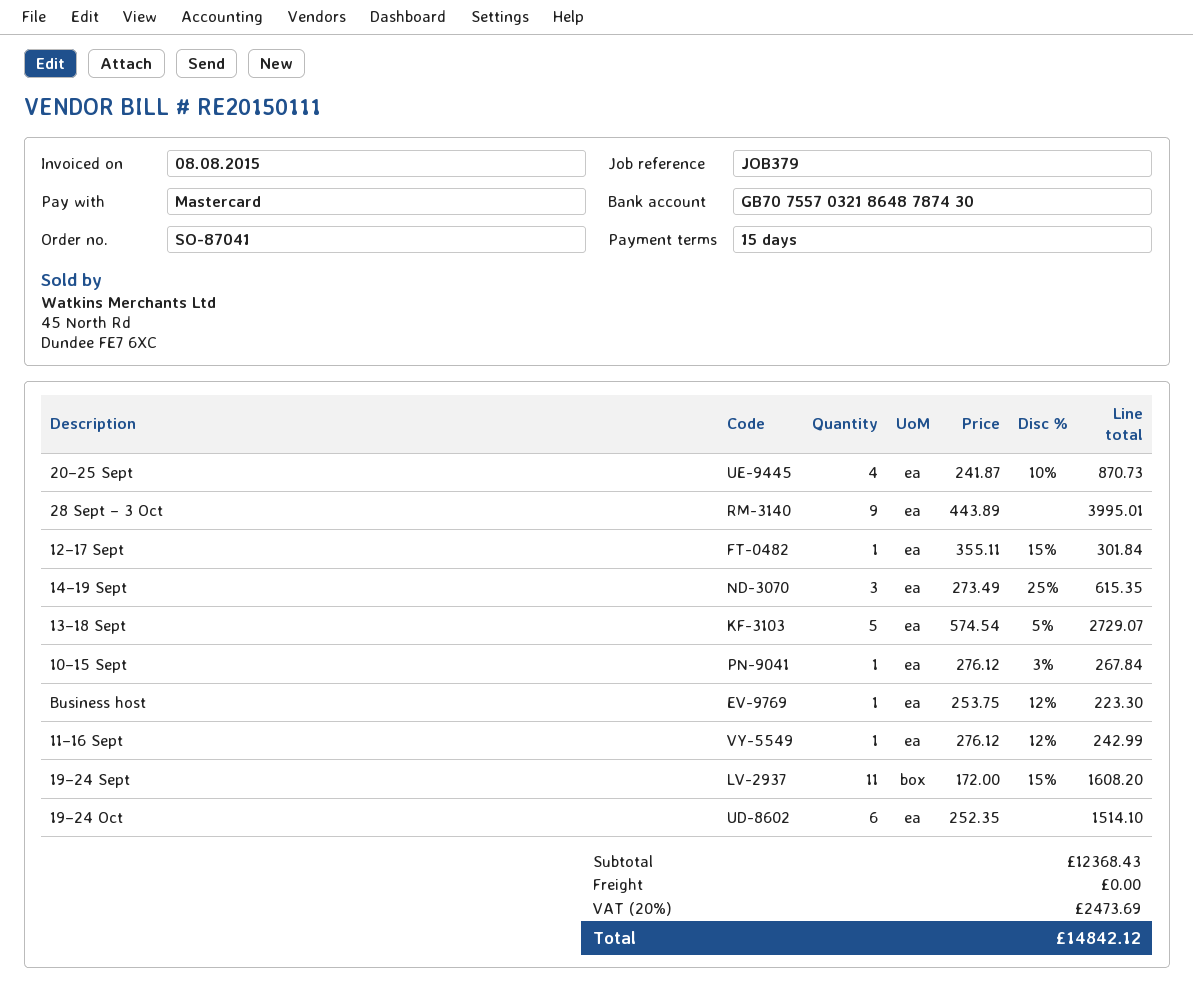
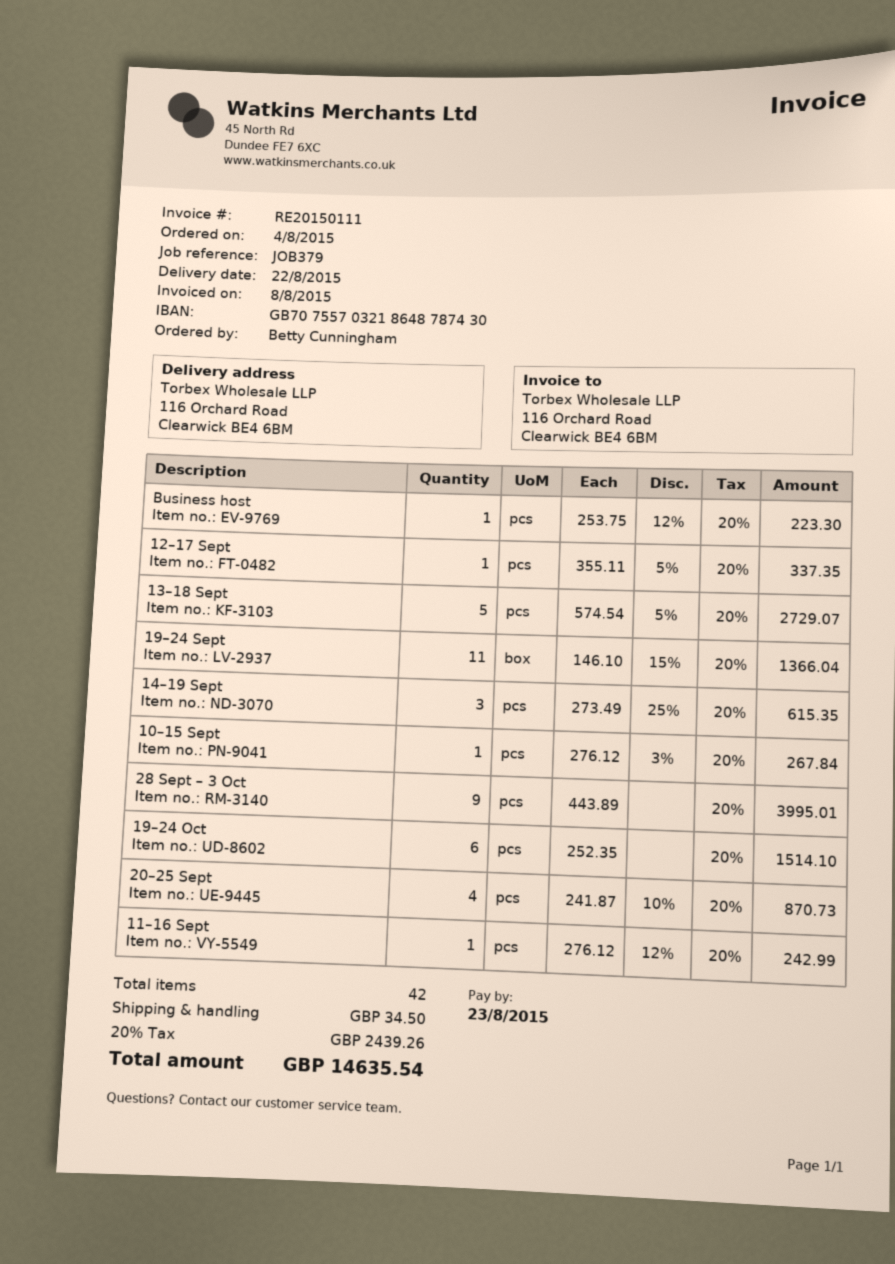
12–17 Sept: 1 x 355.11 - 15% = 301.84 -> 1 x 355.11 - 5% = 337.35
19–24 Sept: 11 x 172.00 - 15% = 1608.20 -> 11 x 146.10 - 15% = 1366.04
shipping: 0.00 -> 34.50
tax: 20% = 2473.69 -> 20% = 2439.26
total: 14842.12 -> 14635.54

